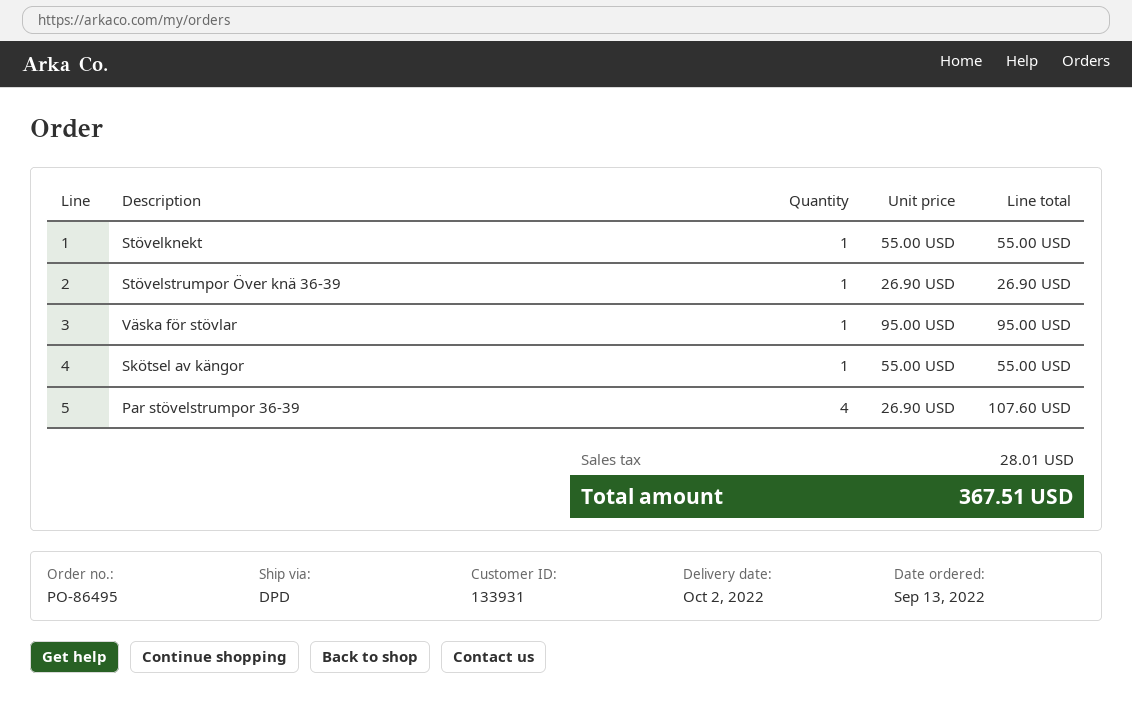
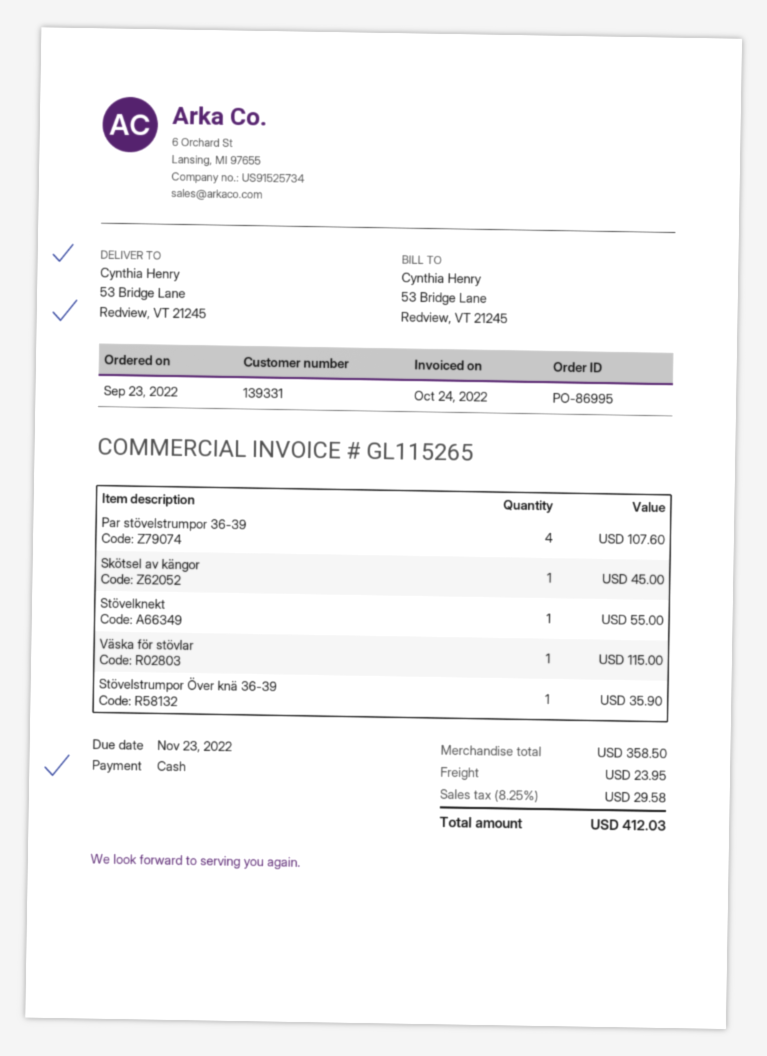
order number: PO-86495 -> PO-86995
order date: 2022-09-13 -> 2022-09-23
customer number: 133931 -> 139331
Stövelstrumpor Över knä 36-39: 1 for 26.90 -> 1 for 35.90
Väska för stövlar: 1 for 95.00 -> 1 for 115.00
Skötsel av kängor: 1 for 55.00 -> 1 for 45.00
shipping: none -> 23.95
tax: 28.01 -> 29.58
total: 367.51 -> 412.03

